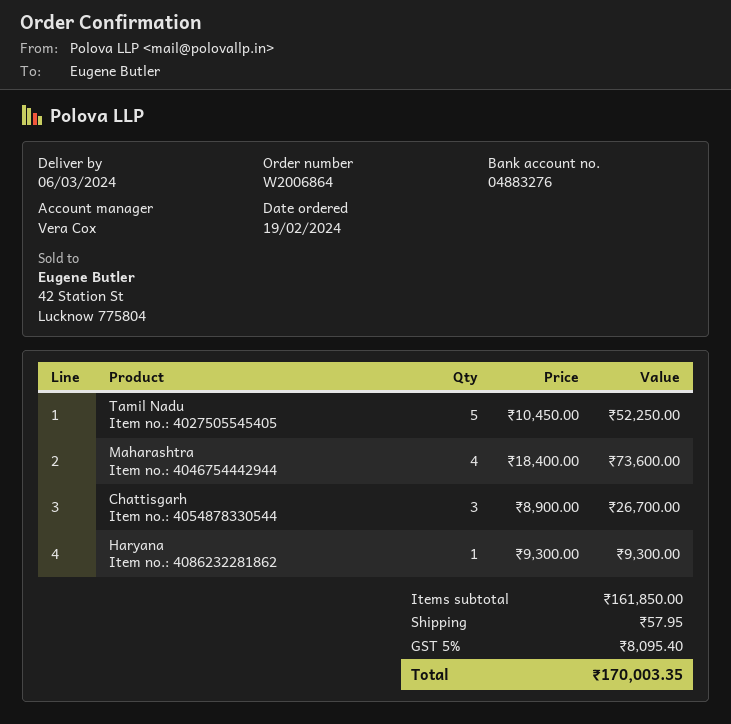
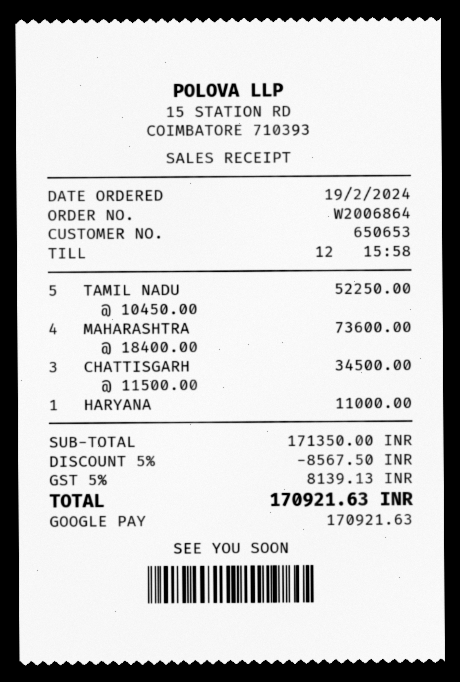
Chattisgarh: 3 x 8900.00 = 26700.00 -> 3 x 11500.00 = 34500.00
Haryana: 1 x 9300.00 = 9300.00 -> 1 x 11000.00 = 11000.00
subtotal: 161850.00 -> 171350.00
discount: none -> 5% = 8567.50
shipping: 57.95 -> none
tax: 5% = 8095.40 -> 5% = 8139.13
total: 170003.35 -> 170921.63

